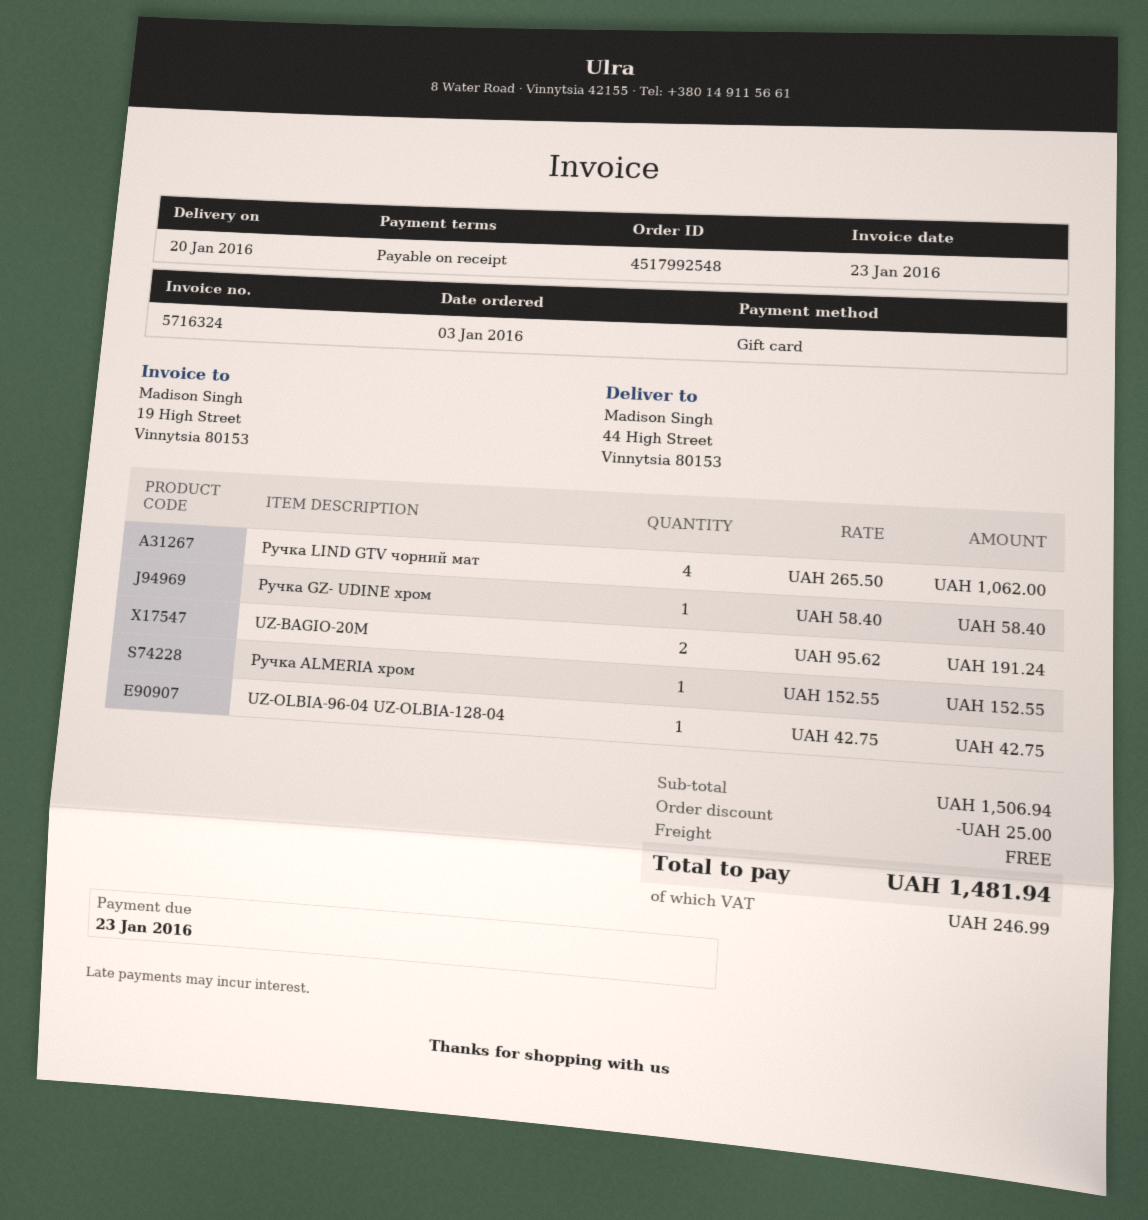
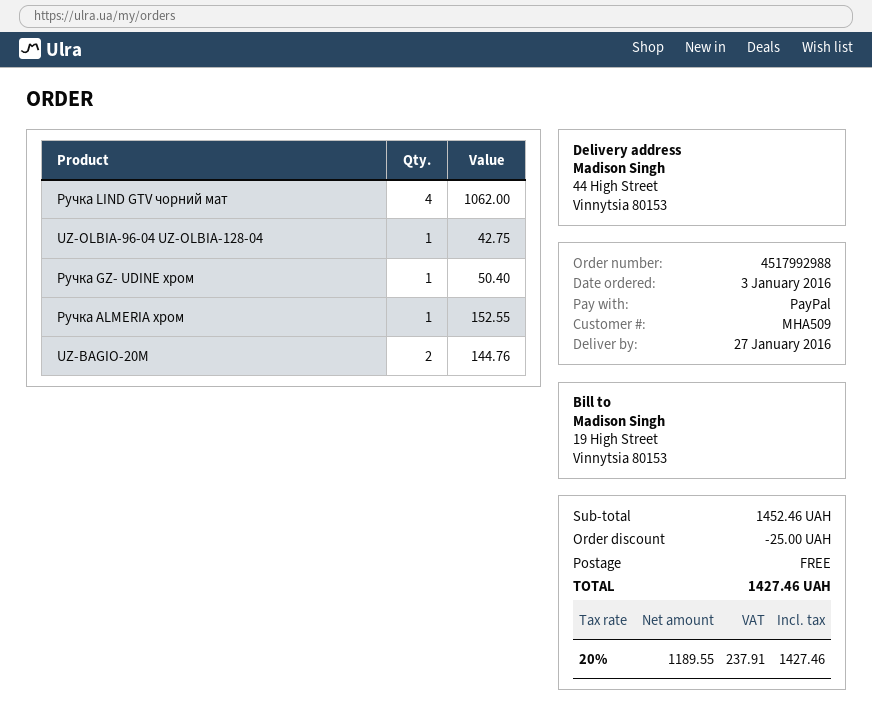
order number: 4517992548 -> 4517992988
delivery date: 2016-01-20 -> 2016-01-27
payment method: gift card -> PayPal
Ручка GZ- UDINE хром: 1 for 58.40 -> 1 for 50.40
UZ-BAGIO-20M: 2 for 191.24 -> 2 for 144.76
subtotal: 1506.94 -> 1452.46
tax: 246.99 -> 237.91
total: 1481.94 -> 1427.46

